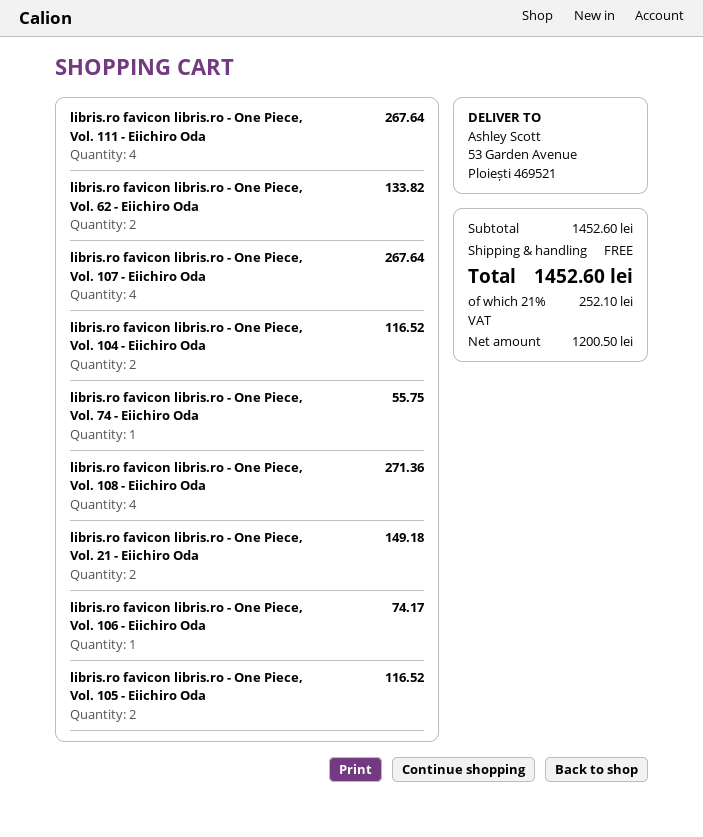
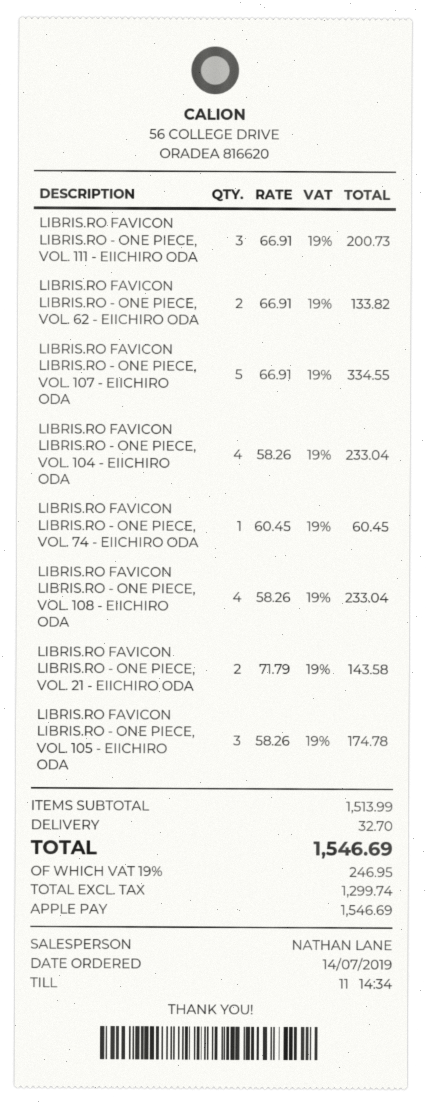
libris.ro favicon libris.ro - One Piece, Vol. 111 - Eiichiro Oda: 4 for 267.64 -> 3 for 200.73
libris.ro favicon libris.ro - One Piece, Vol. 107 - Eiichiro Oda: 4 for 267.64 -> 5 for 334.55
libris.ro favicon libris.ro - One Piece, Vol. 104 - Eiichiro Oda: 2 for 116.52 -> 4 for 233.04
libris.ro favicon libris.ro - One Piece, Vol. 74 - Eiichiro Oda: 1 for 55.75 -> 1 for 60.45
libris.ro favicon libris.ro - One Piece, Vol. 108 - Eiichiro Oda: 4 for 271.36 -> 4 for 233.04
libris.ro favicon libris.ro - One Piece, Vol. 21 - Eiichiro Oda: 2 for 149.18 -> 2 for 143.58
libris.ro favicon libris.ro - One Piece, Vol. 106 - Eiichiro Oda: 1 for 74.17 -> none
libris.ro favicon libris.ro - One Piece, Vol. 105 - Eiichiro Oda: 2 for 116.52 -> 3 for 174.78
subtotal: 1452.60 -> 1513.99
shipping: 0.00 -> 32.70
net: 1200.50 -> 1299.74
tax: 21% = 252.10 -> 19% = 246.95
total: 1452.60 -> 1546.69

